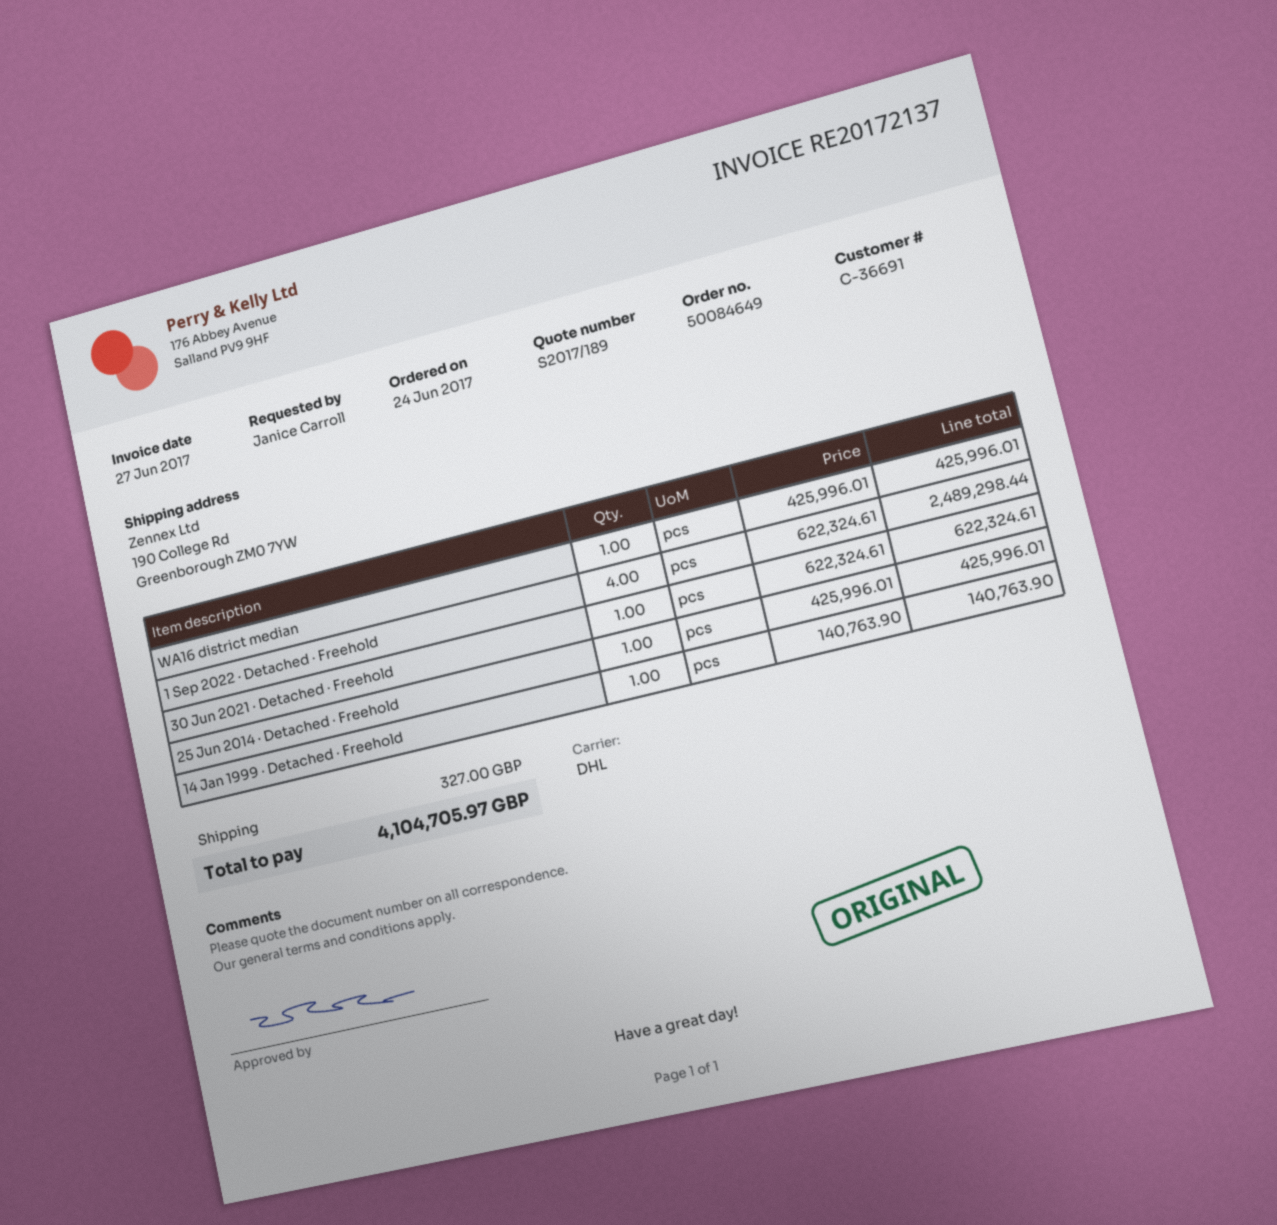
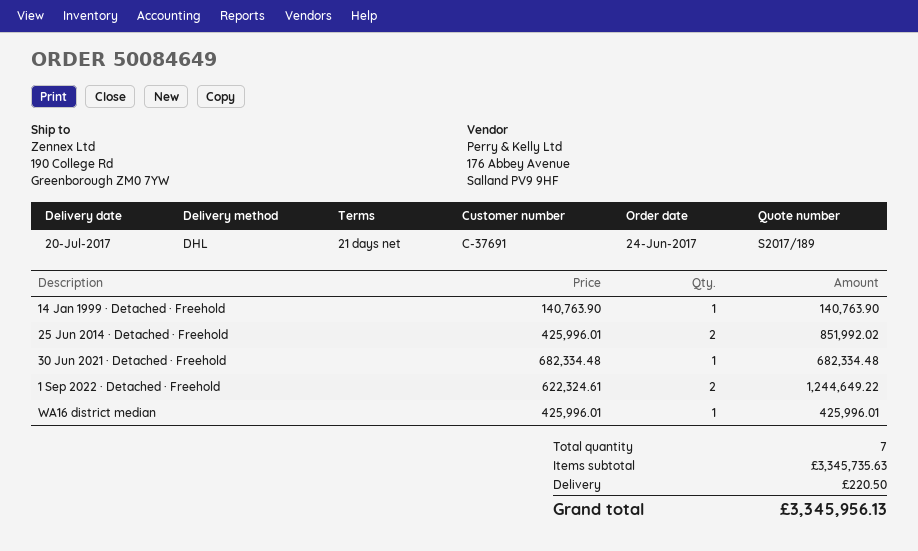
customer number: C-36691 -> C-37691
1 Sep 2022 · Detached · Freehold: 4 x 622324.61 = 2489298.44 -> 2 x 622324.61 = 1244649.22
30 Jun 2021 · Detached · Freehold: 1 x 622324.61 = 622324.61 -> 1 x 682334.48 = 682334.48
25 Jun 2014 · Detached · Freehold: 1 x 425996.01 = 425996.01 -> 2 x 425996.01 = 851992.02
shipping: 327.00 -> 220.50
total: 4104705.97 -> 3345956.13

